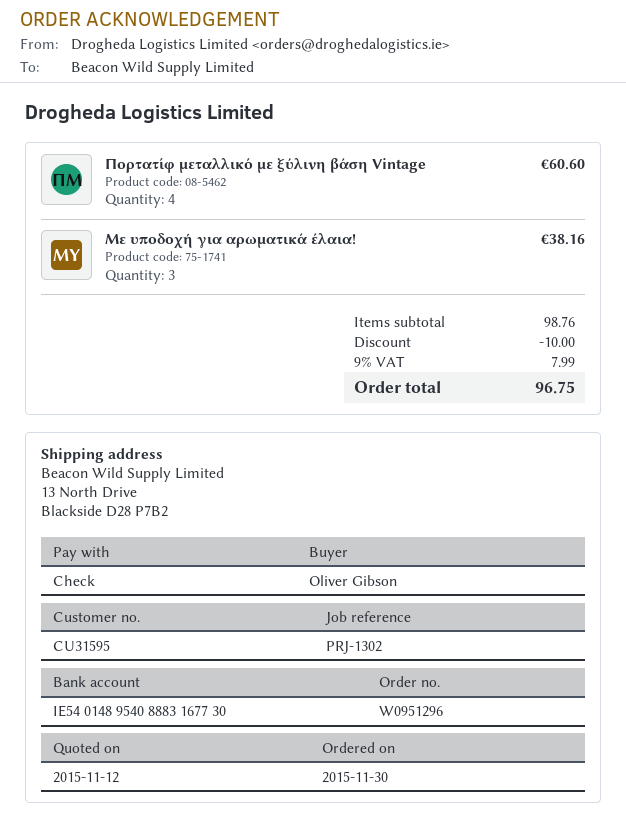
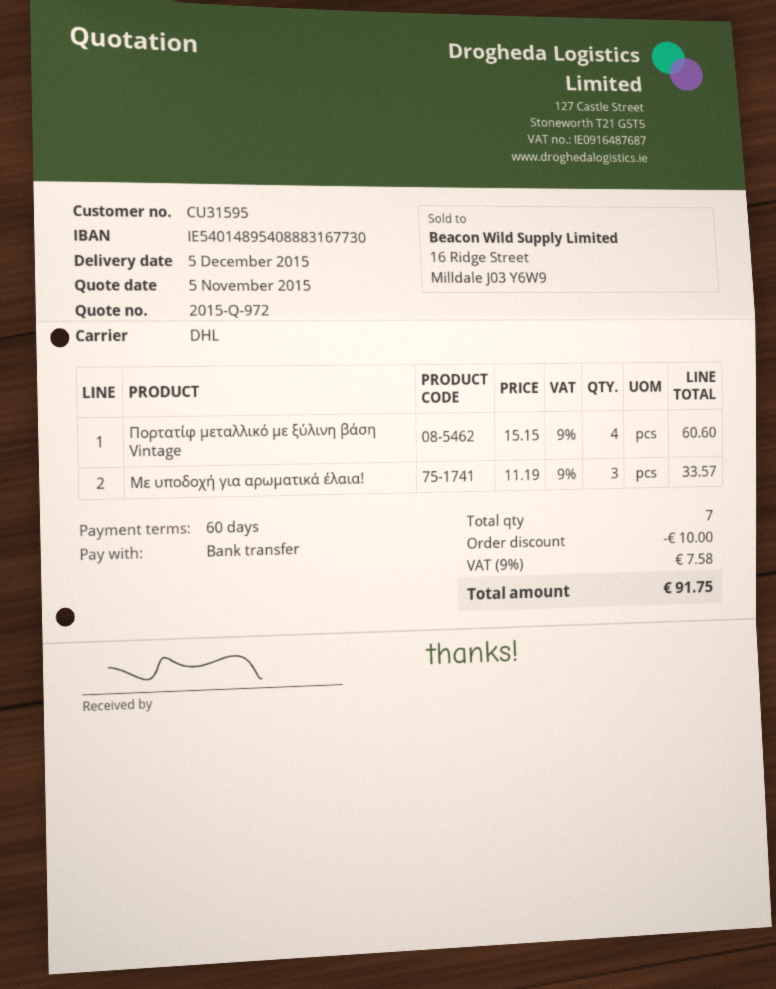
quote date: 2015-11-12 -> 2015-11-05
payment method: cheque -> bank transfer
Με υποδοχή για αρωματικά έλαια!: 3 for 38.16 -> 3 for 33.57
tax: 9% = 7.99 -> 9% = 7.58
total: 96.75 -> 91.75

